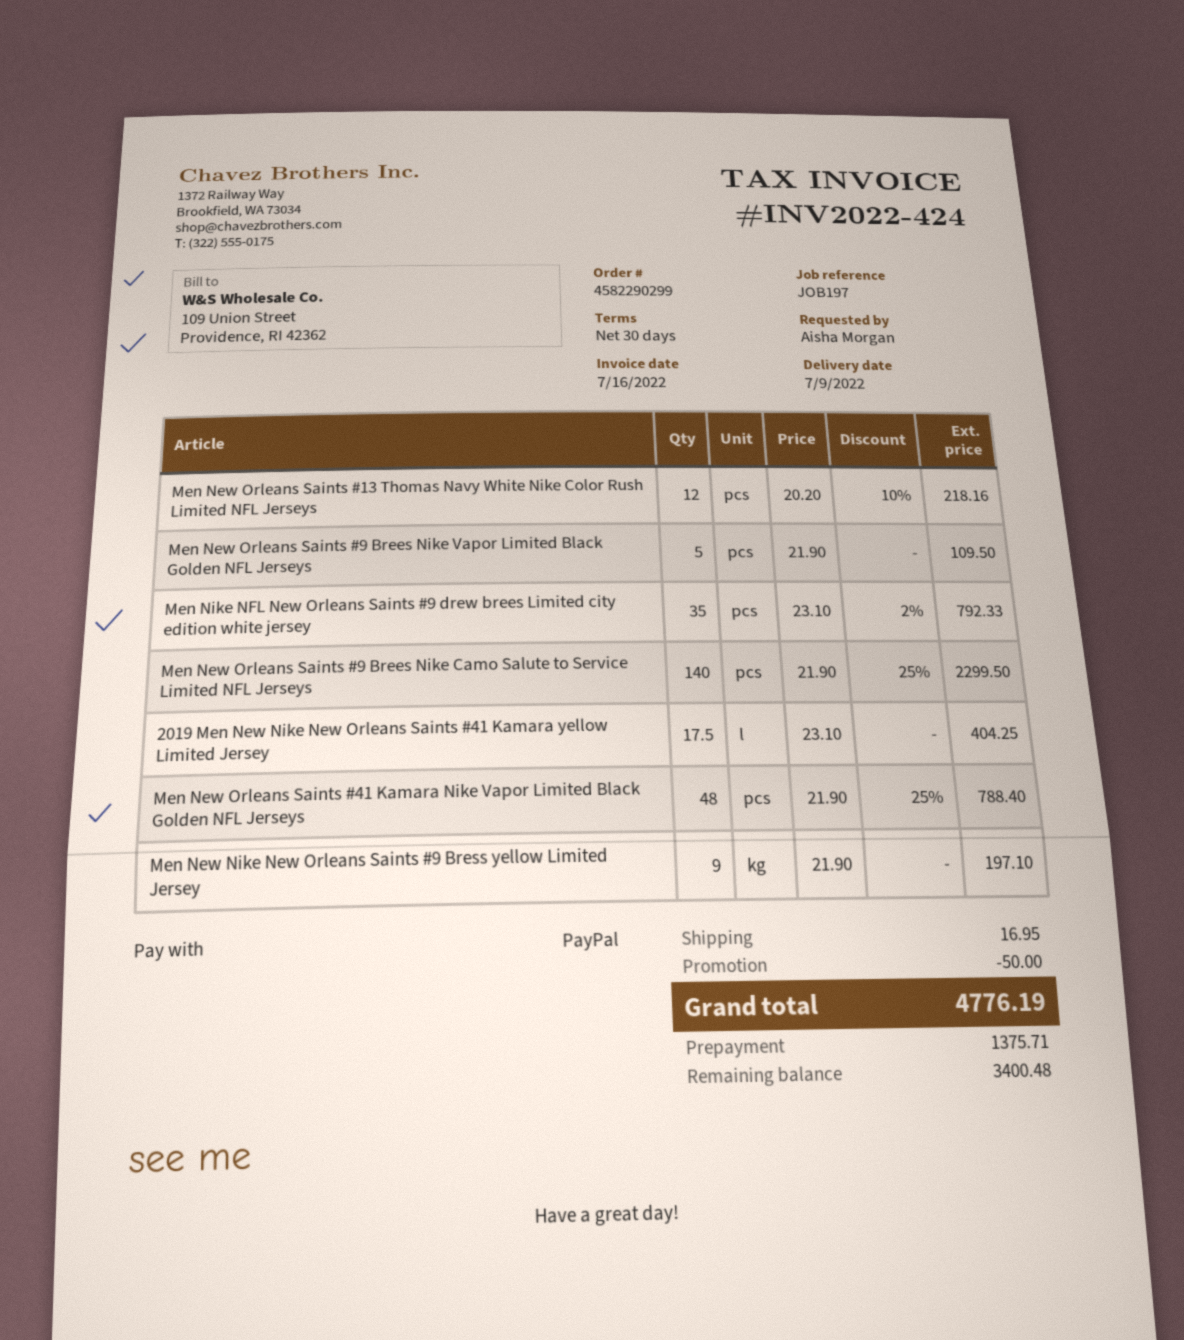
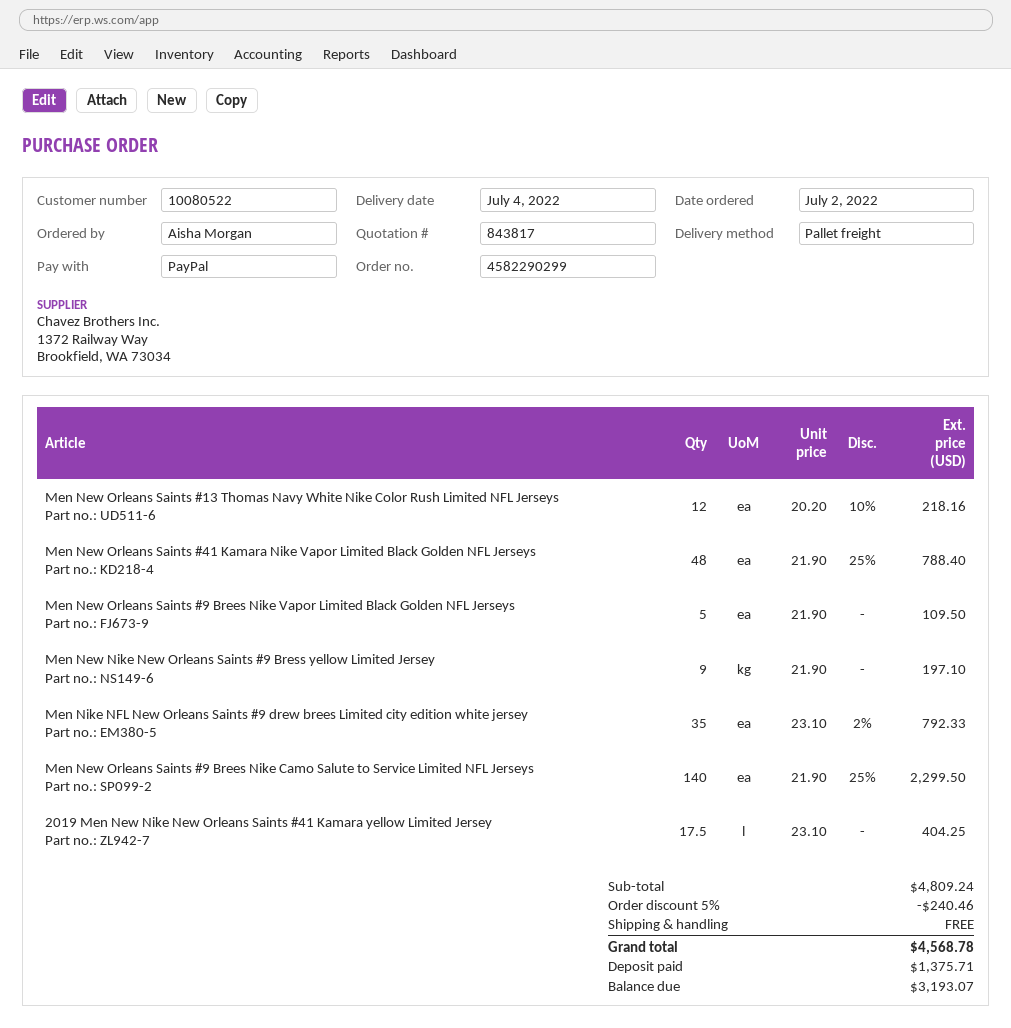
delivery date: 2022-07-09 -> 2022-07-04
discount: 50.00 -> 240.46
shipping: 16.95 -> 0.00
total: 4776.19 -> 4568.78
balance: 3400.48 -> 3193.07

